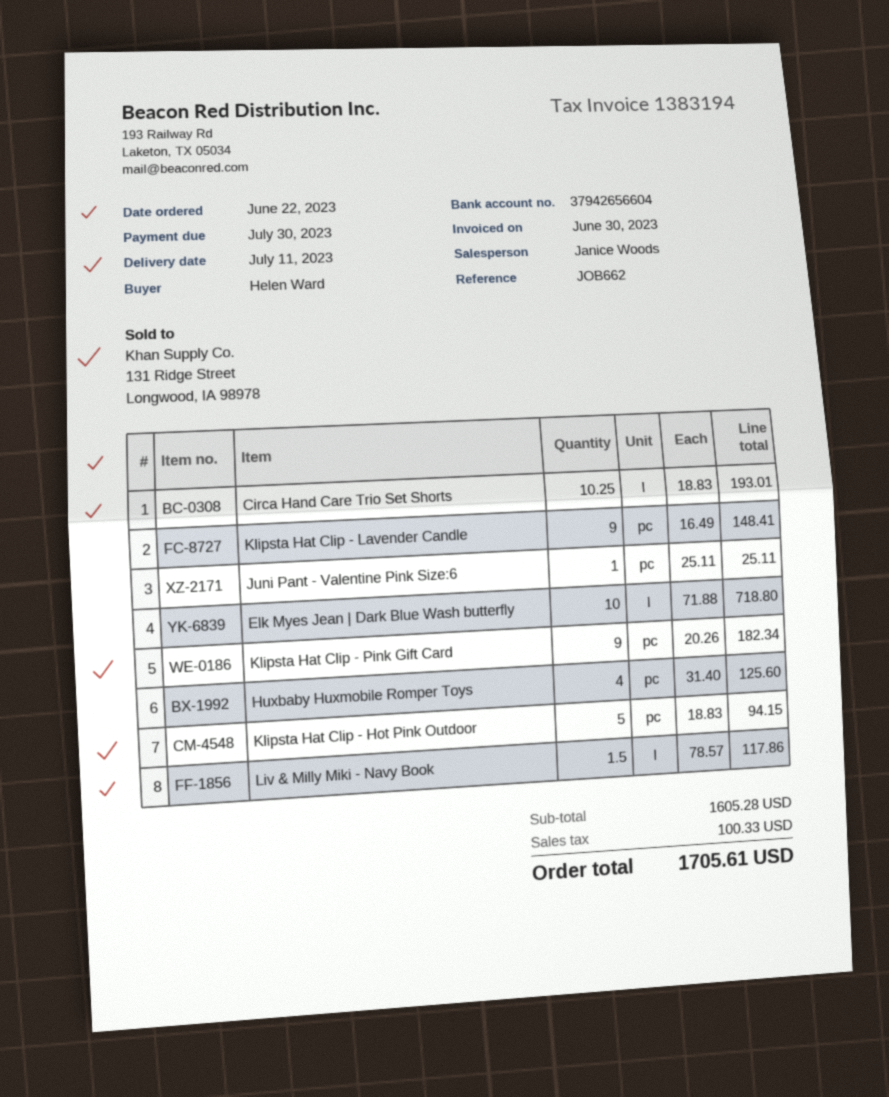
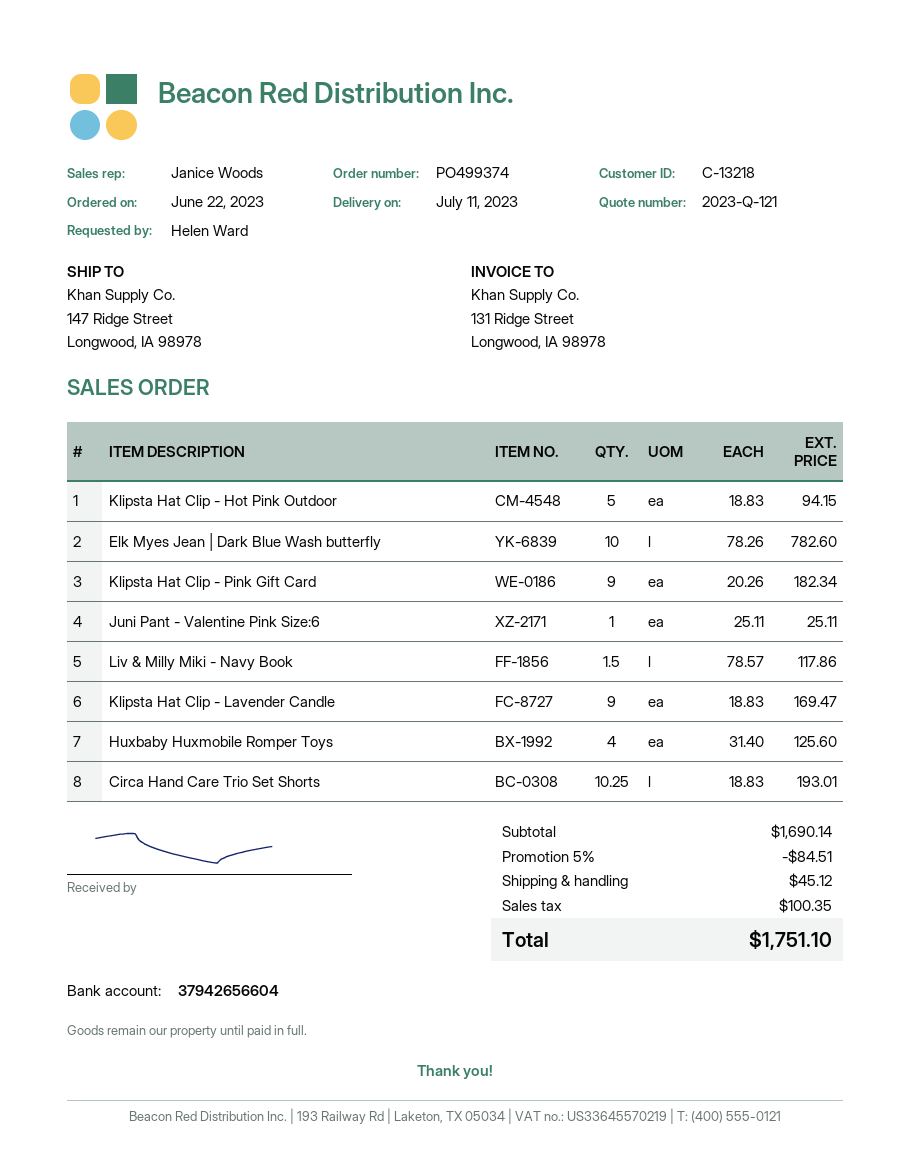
Klipsta Hat Clip - Lavender Candle: 9 x 16.49 = 148.41 -> 9 x 18.83 = 169.47
Elk Myes Jean | Dark Blue Wash butterfly: 10 x 71.88 = 718.80 -> 10 x 78.26 = 782.60
subtotal: 1605.28 -> 1690.14
discount: none -> 5% = 84.51
shipping: none -> 45.12
tax: 100.33 -> 100.35
total: 1705.61 -> 1751.10

